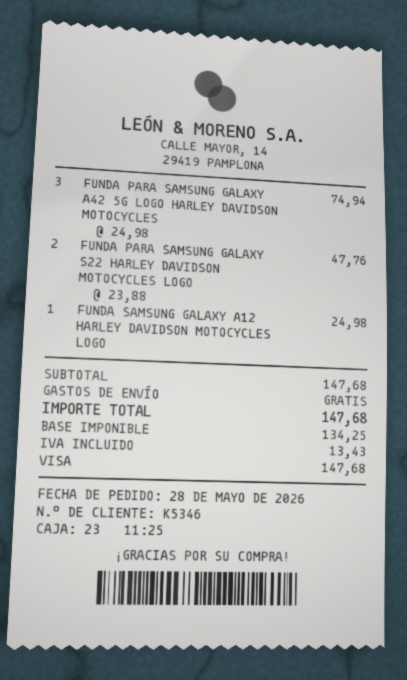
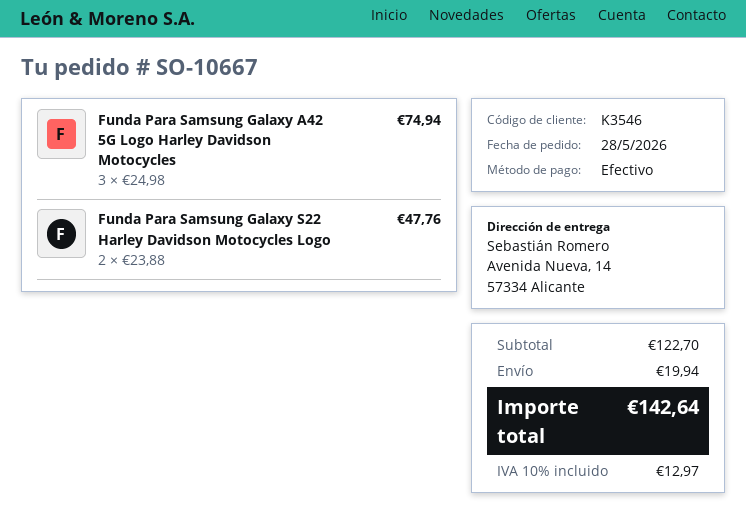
customer number: K5346 -> K3546
payment method: Visa -> cash
FUNDA SAMSUNG GALAXY A12 HARLEY DAVIDSON MOTOCYCLES LOGO: 1 x 24.98 = 24.98 -> none
subtotal: 147.68 -> 122.70
shipping: 0.00 -> 19.94
tax: 13.43 -> 12.97
total: 147.68 -> 142.64

